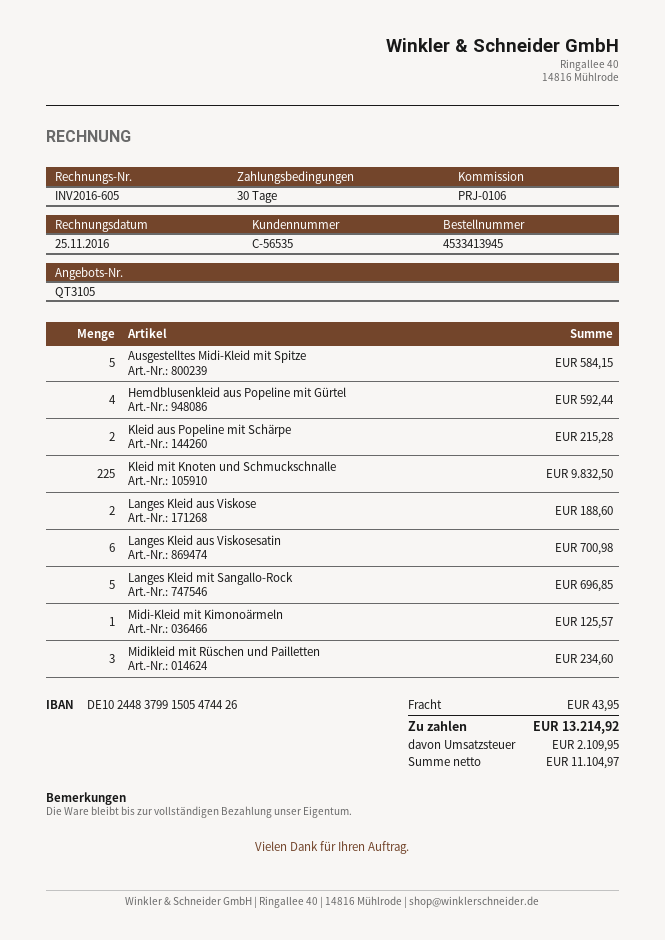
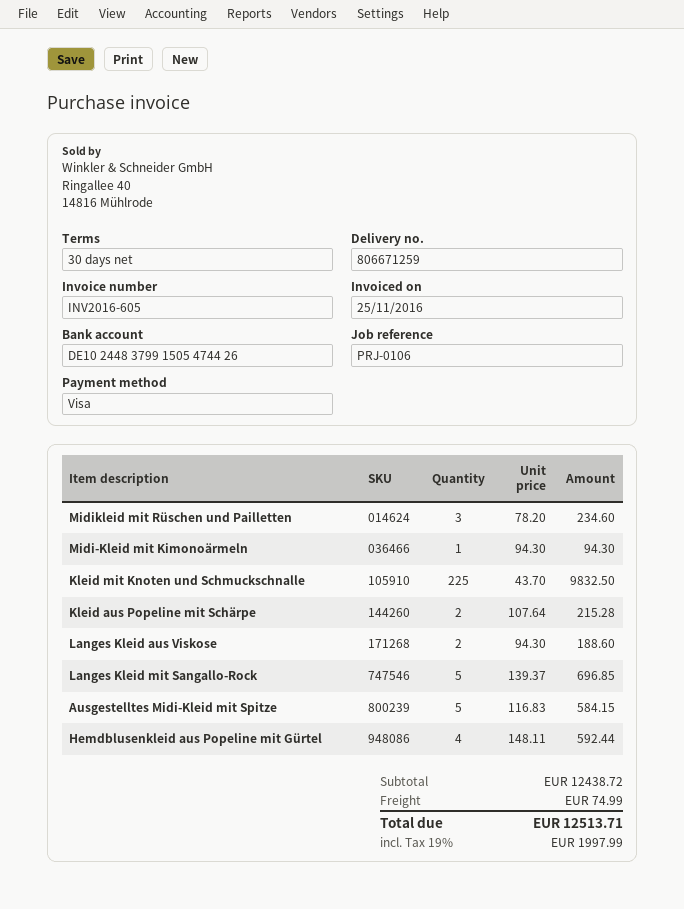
Langes Kleid aus Viskosesatin: 6 for 700.98 -> none
Midi-Kleid mit Kimonoärmeln: 1 for 125.57 -> 1 for 94.30
shipping: 43.95 -> 74.99
tax: 2109.95 -> 1997.99
total: 13214.92 -> 12513.71

